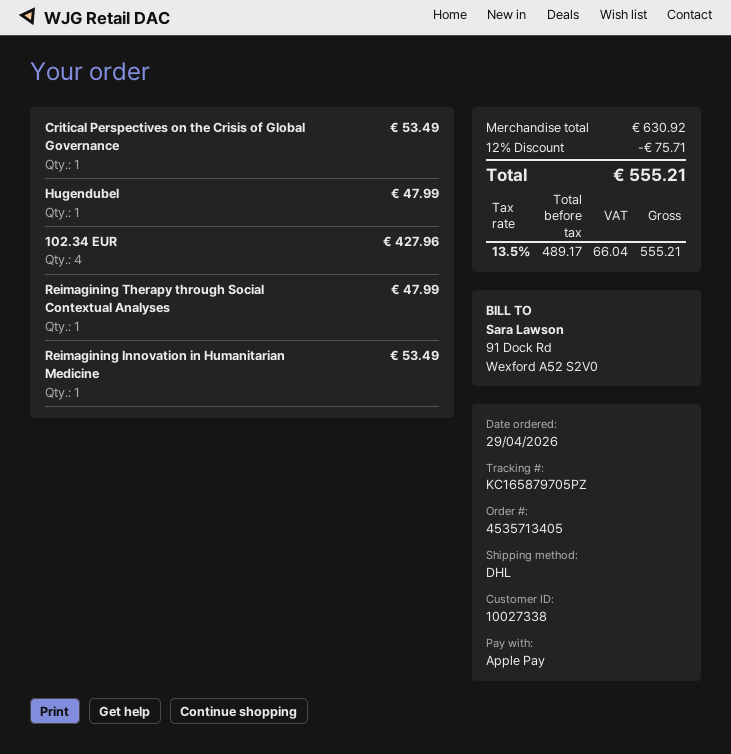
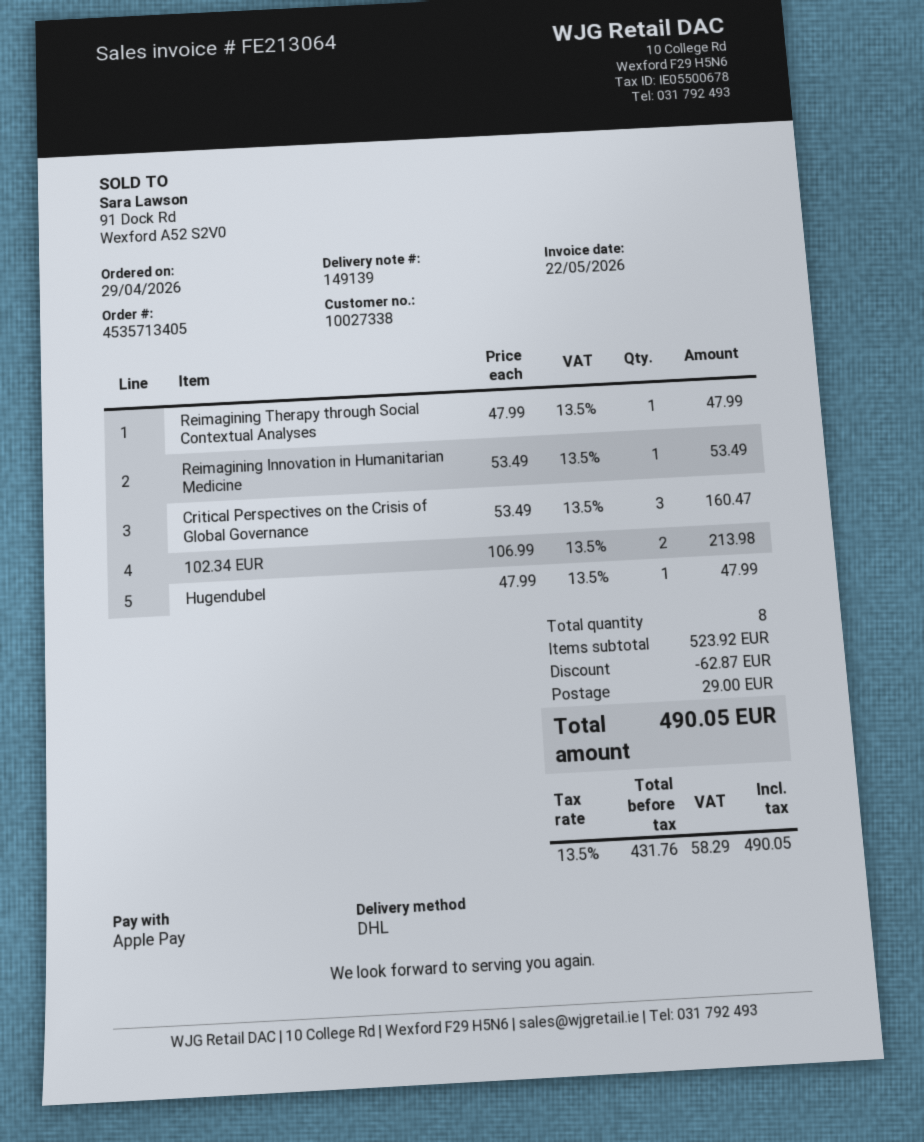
Critical Perspectives on the Crisis of Global Governance: 1 for 53.49 -> 3 for 160.47
102.34 EUR: 4 for 427.96 -> 2 for 213.98
subtotal: 630.92 -> 523.92
discount: 75.71 -> 62.87
shipping: none -> 29.00
net: 489.17 -> 431.76
tax: 13.5% = 66.04 -> 13.5% = 58.29
total: 555.21 -> 490.05

